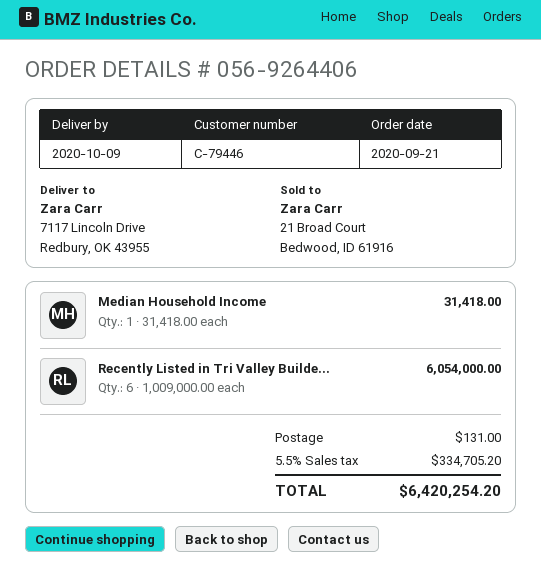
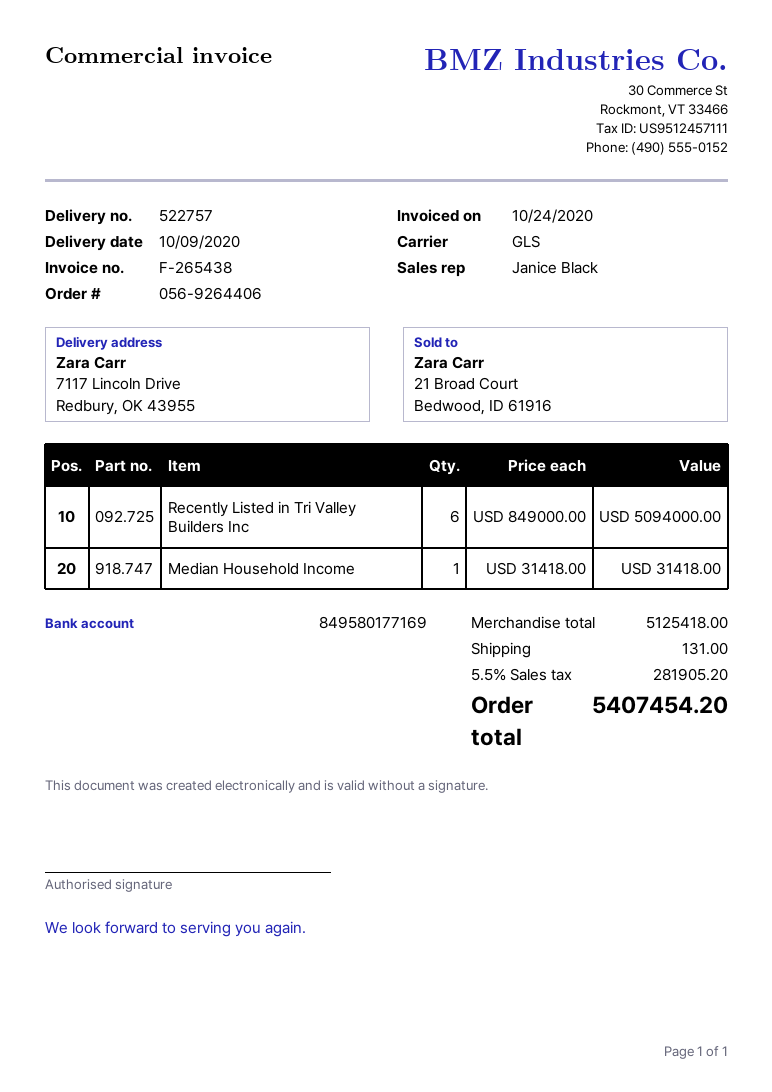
Recently Listed in Tri Valley Builde...: 6 x 1009000.00 = 6054000.00 -> 6 x 849000.00 = 5094000.00
tax: 5.5% = 334705.20 -> 5.5% = 281905.20
total: 6420254.20 -> 5407454.20

